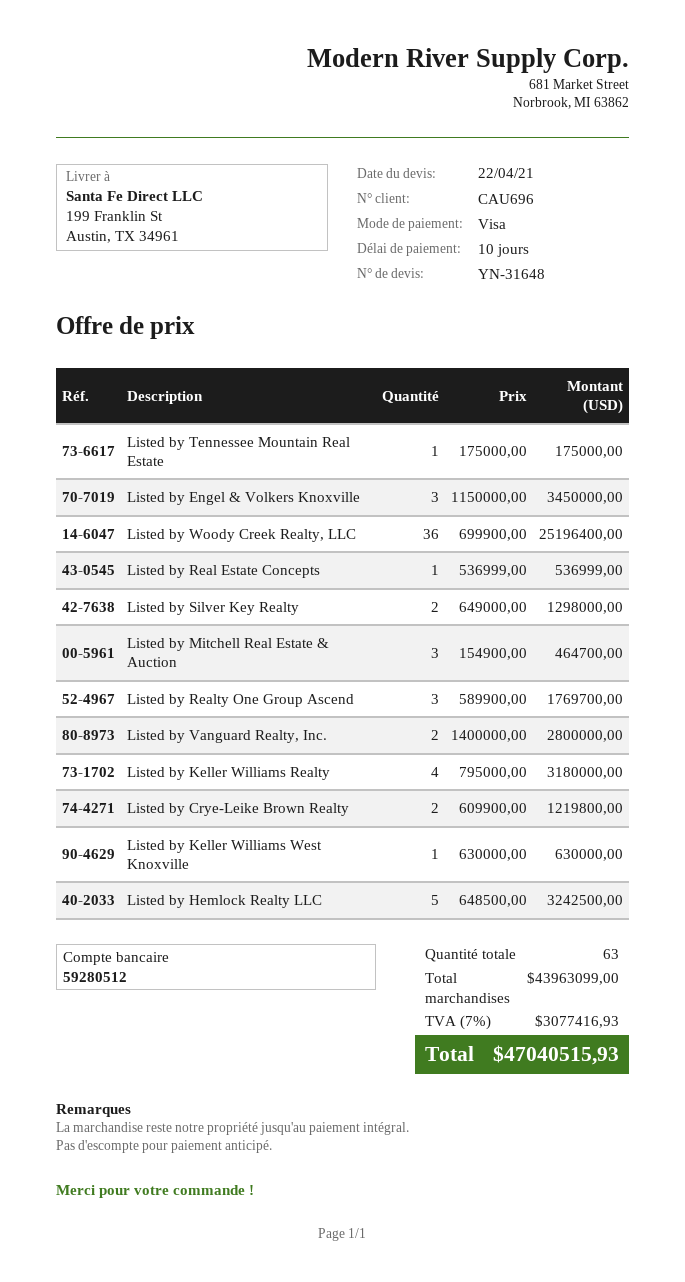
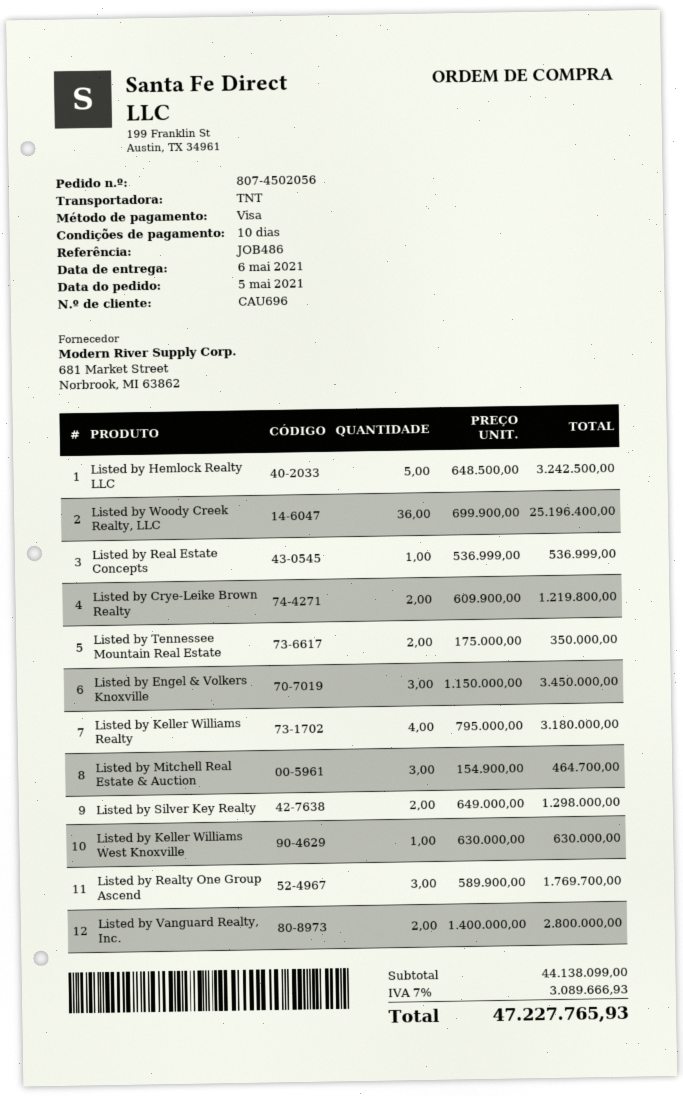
Listed by Tennessee Mountain Real Estate: 1 x 175000.00 = 175000.00 -> 2 x 175000.00 = 350000.00
subtotal: 43963099.00 -> 44138099.00
tax: 7% = 3077416.93 -> 7% = 3089666.93
total: 47040515.93 -> 47227765.93

